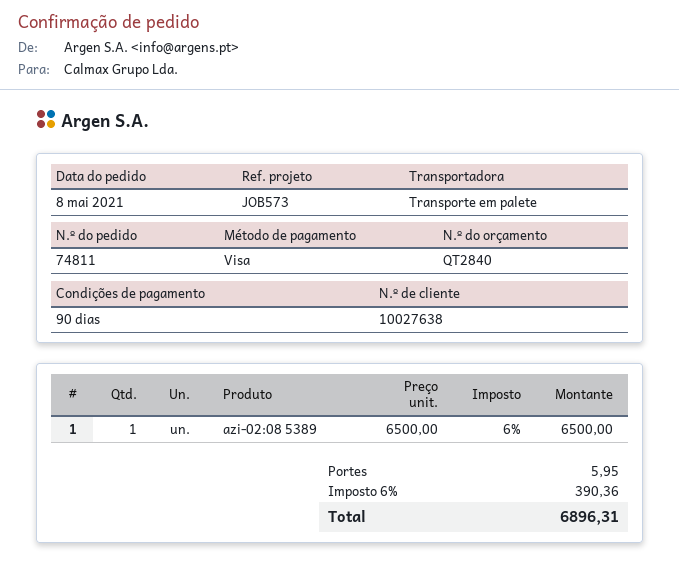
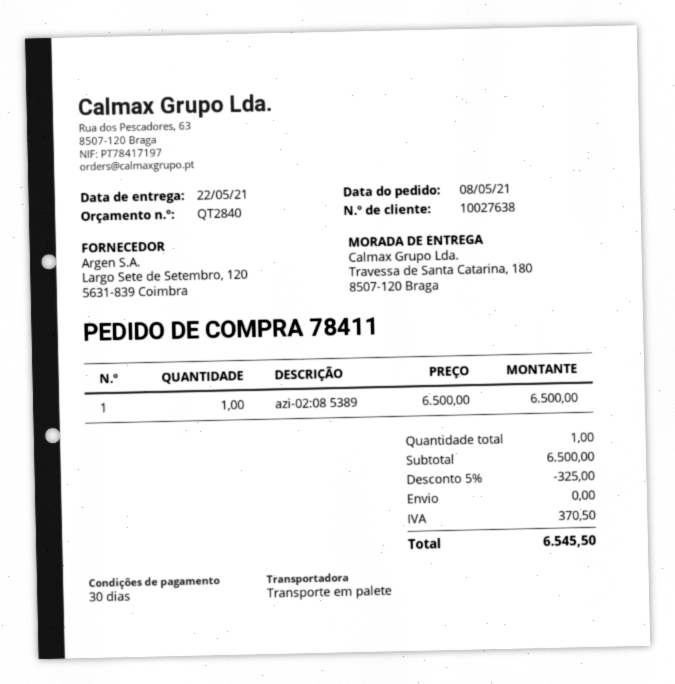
order number: 74811 -> 78411
payment terms: 90 days -> 30 days
discount: none -> 5% = 325.00
shipping: 5.95 -> 0.00
tax: 390.36 -> 370.50
total: 6896.31 -> 6545.50

